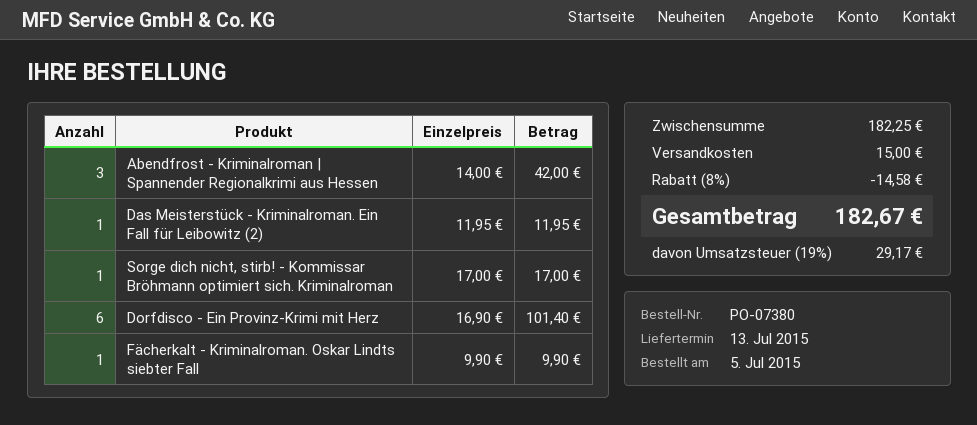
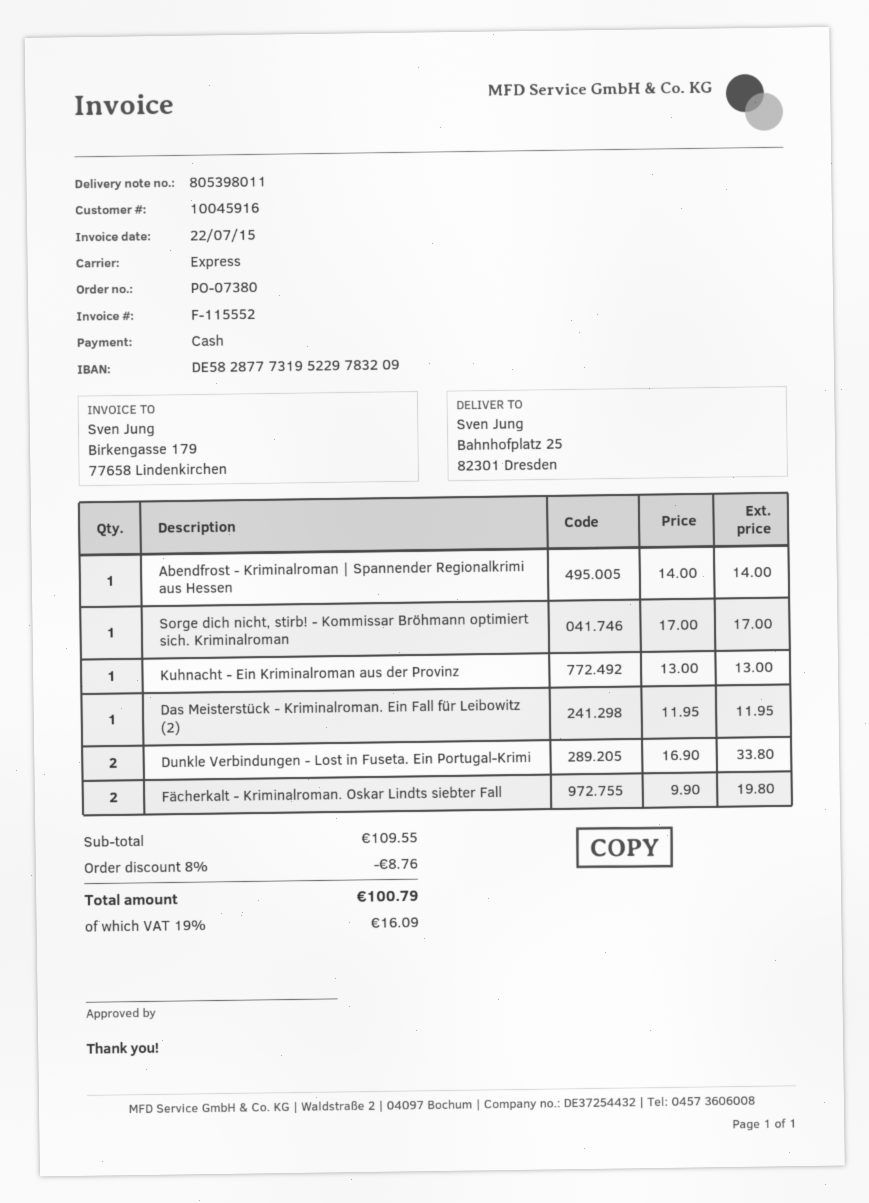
Abendfrost - Kriminalroman | Spannender Regionalkrimi aus Hessen: 3 x 14.00 = 42.00 -> 1 x 14.00 = 14.00
Dorfdisco - Ein Provinz-Krimi mit Herz: 6 x 16.90 = 101.40 -> none
Fächerkalt - Kriminalroman. Oskar Lindts siebter Fall: 1 x 9.90 = 9.90 -> 2 x 9.90 = 19.80
Kuhnacht - Ein Kriminalroman aus der Provinz: none -> 1 x 13.00 = 13.00
Dunkle Verbindungen - Lost in Fuseta. Ein Portugal-Krimi: none -> 2 x 16.90 = 33.80
subtotal: 182.25 -> 109.55
discount: 8% = 14.58 -> 8% = 8.76
shipping: 15.00 -> none
tax: 19% = 29.17 -> 19% = 16.09
total: 182.67 -> 100.79

